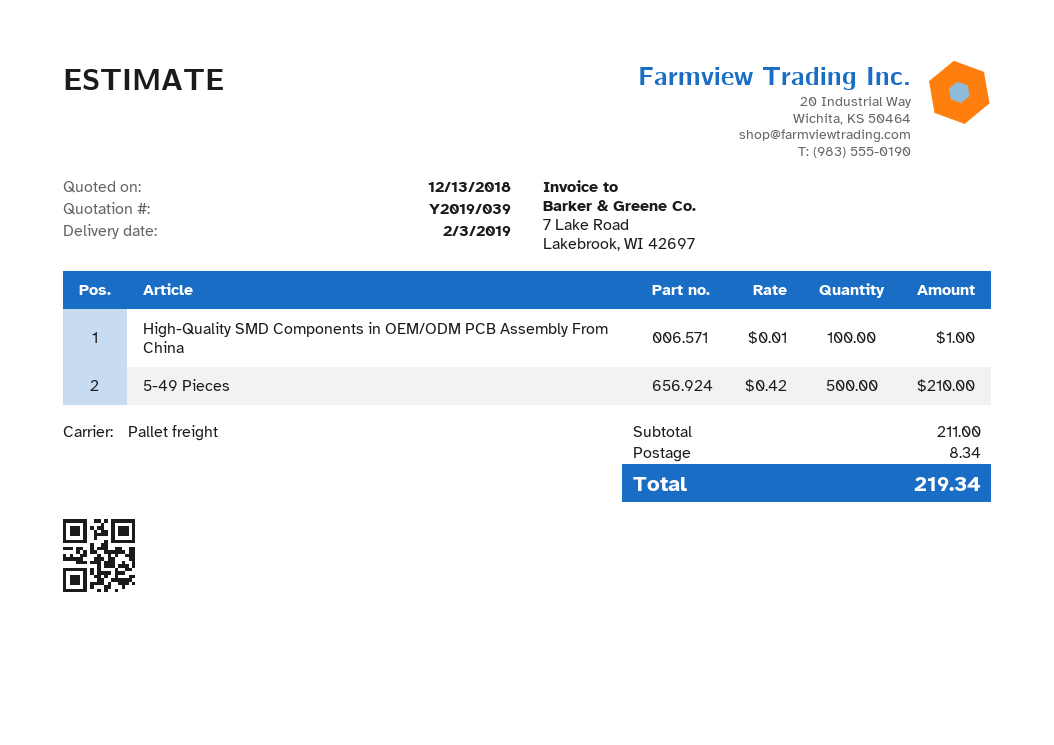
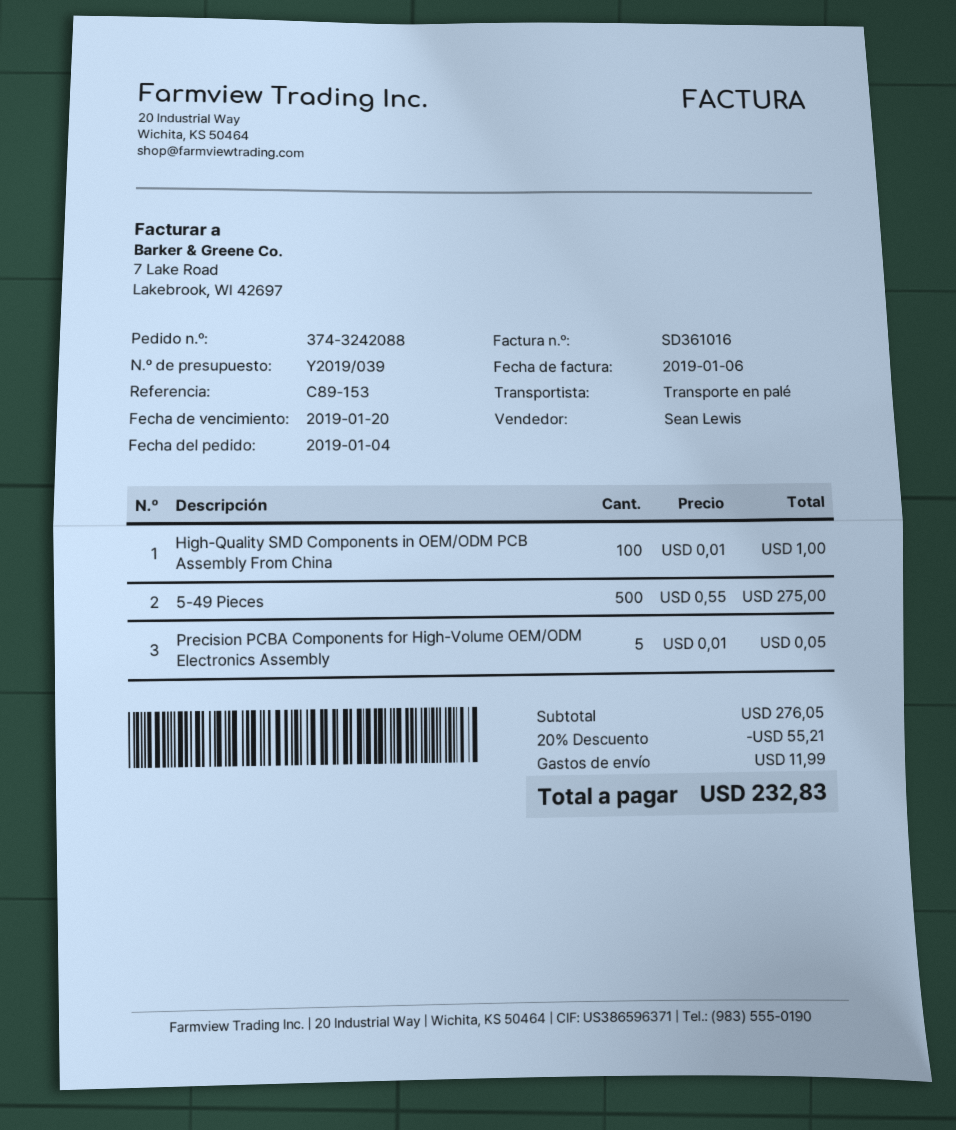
5-49 Pieces: 500 x 0.42 = 210.00 -> 500 x 0.55 = 275.00
Precision PCBA Components for High-Volume OEM/ODM Electronics Assembly: none -> 5 x 0.01 = 0.05
subtotal: 211.00 -> 276.05
discount: none -> 20% = 55.21
shipping: 8.34 -> 11.99
total: 219.34 -> 232.83

